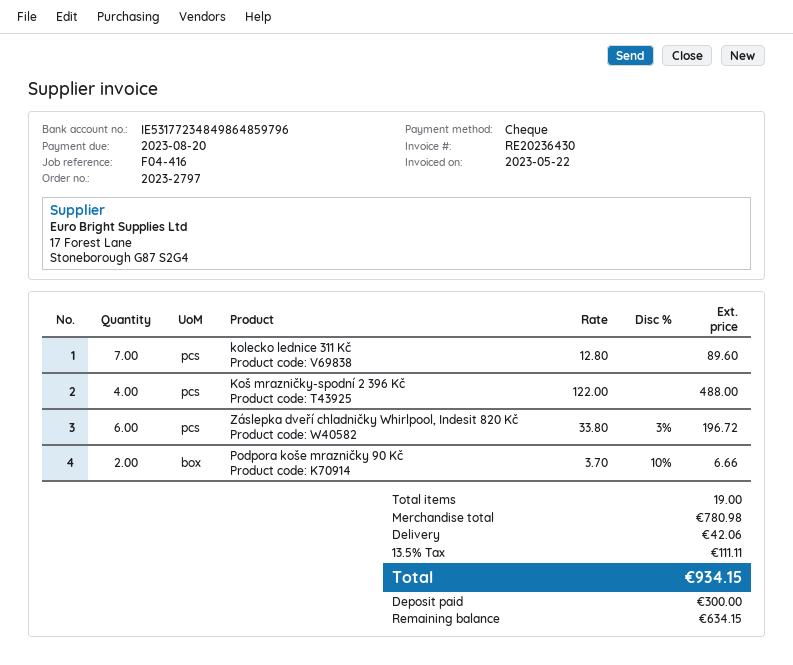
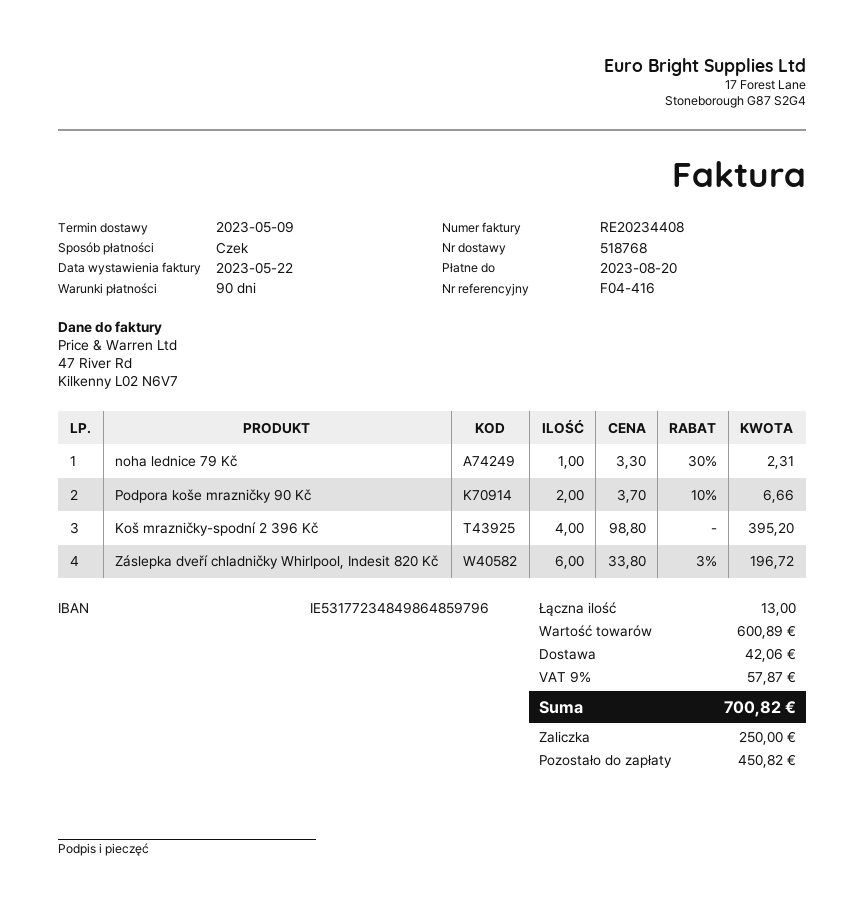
invoice number: RE20236430 -> RE20234408
kolecko lednice 311 Kč: 7 x 12.80 = 89.60 -> none
Koš mrazničky-spodní 2 396 Kč: 4 x 122.00 = 488.00 -> 4 x 98.80 = 395.20
noha lednice 79 Kč: none -> 1 x 3.30 - 30% = 2.31
total quantity: 19 -> 13
subtotal: 780.98 -> 600.89
tax: 13.5% = 111.11 -> 9% = 57.87
total: 934.15 -> 700.82
deposit: 300.00 -> 250.00
balance: 634.15 -> 450.82

